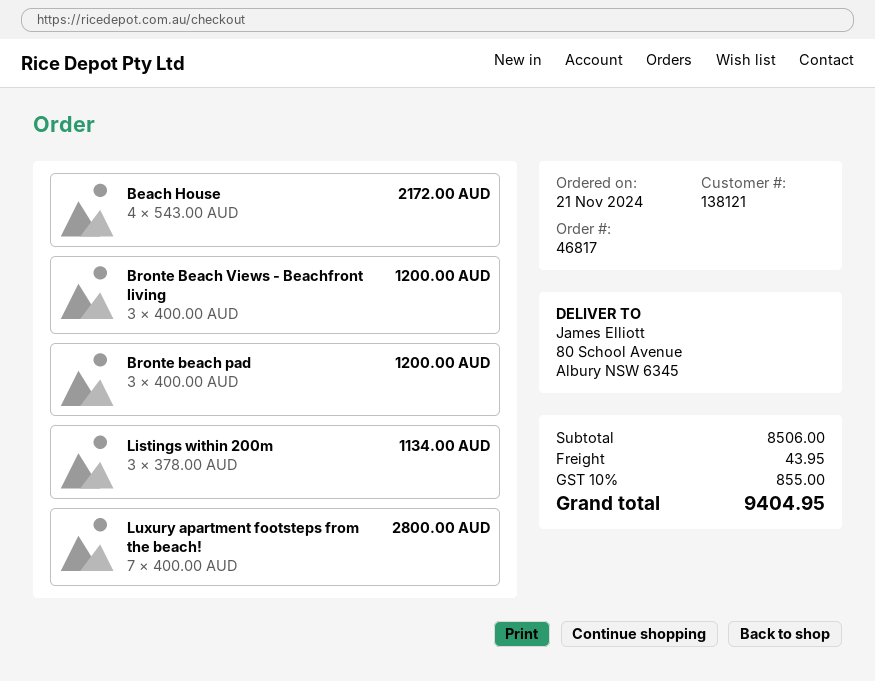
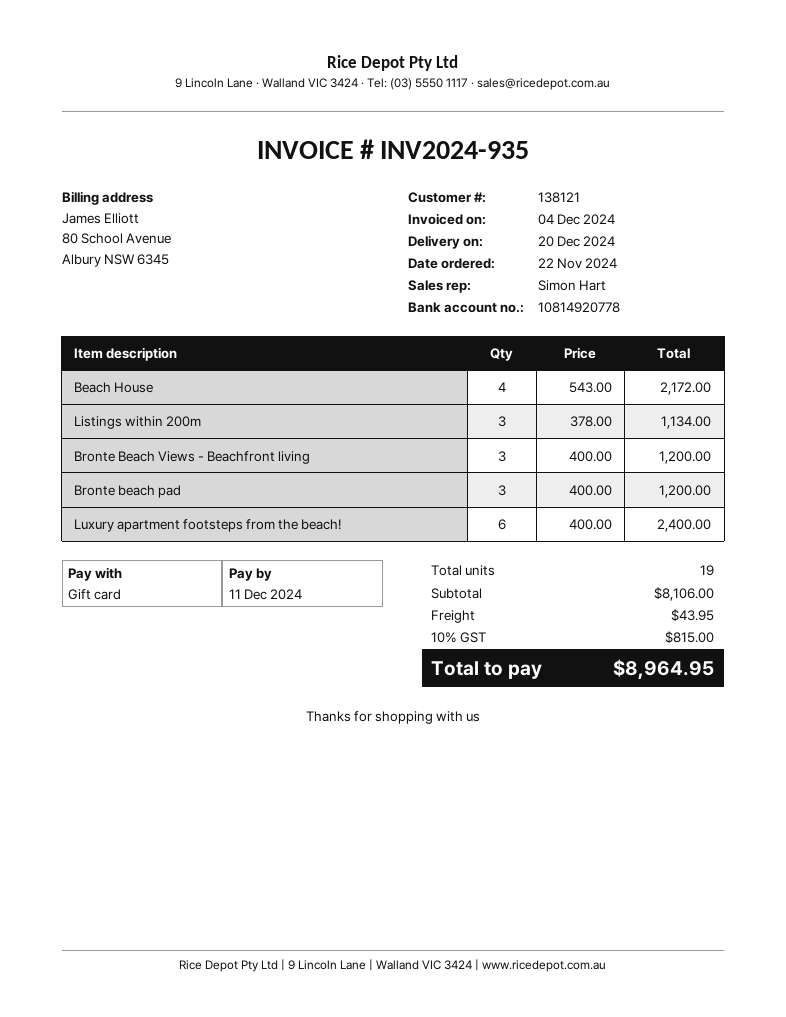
order date: 2024-11-21 -> 2024-11-22
Luxury apartment footsteps from the beach!: 7 x 400.00 = 2800.00 -> 6 x 400.00 = 2400.00
subtotal: 8506.00 -> 8106.00
tax: 10% = 855.00 -> 10% = 815.00
total: 9404.95 -> 8964.95

